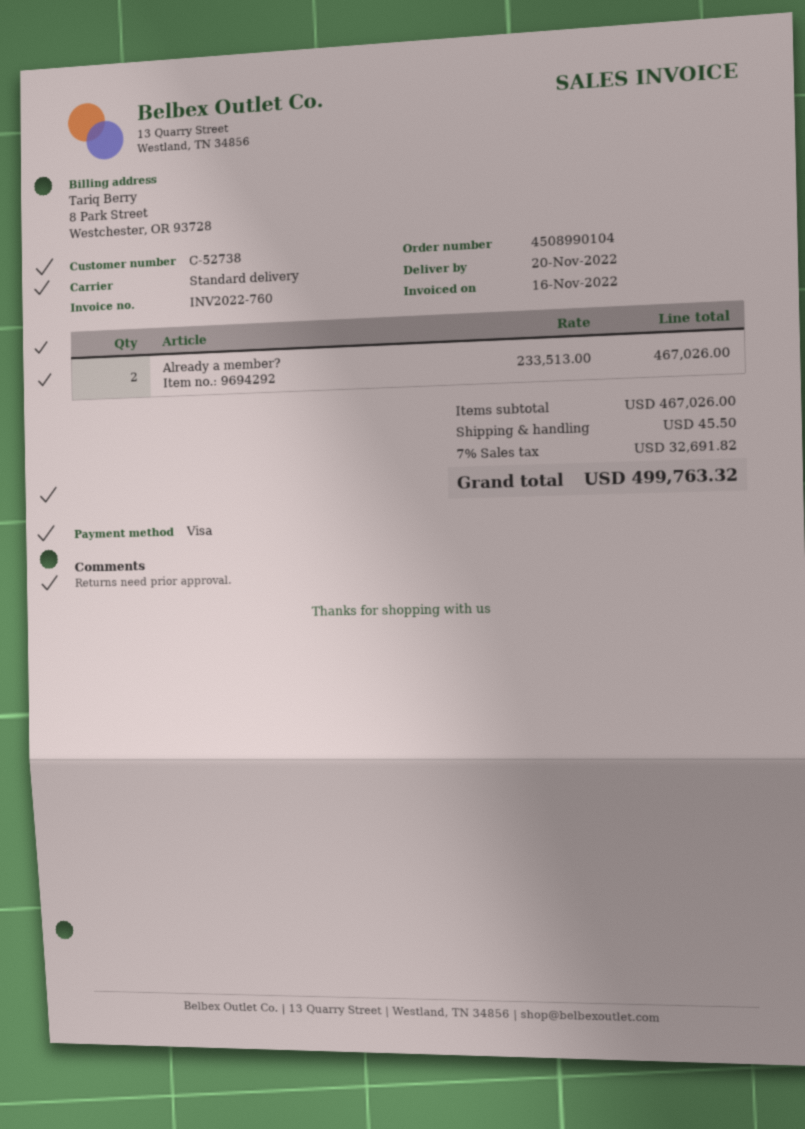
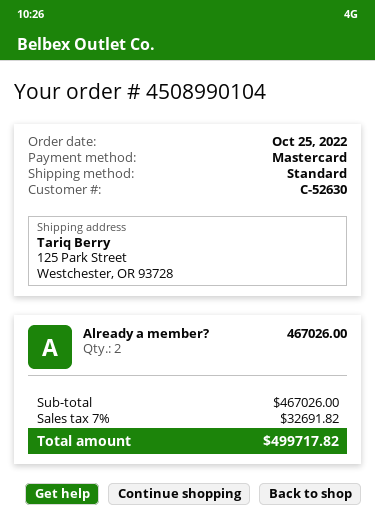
customer number: C-52738 -> C-52630
payment method: Visa -> Mastercard
shipping: 45.50 -> none
total: 499763.32 -> 499717.82

